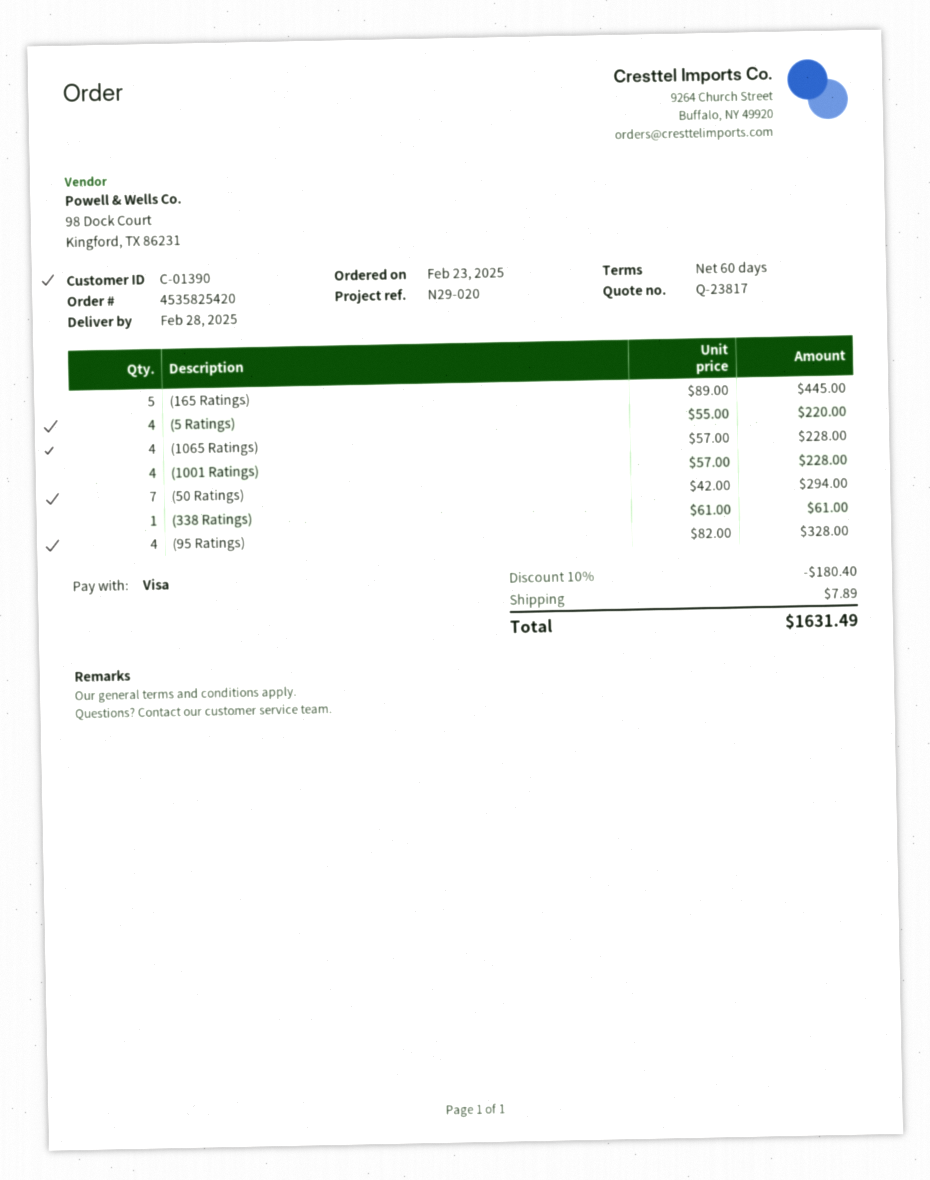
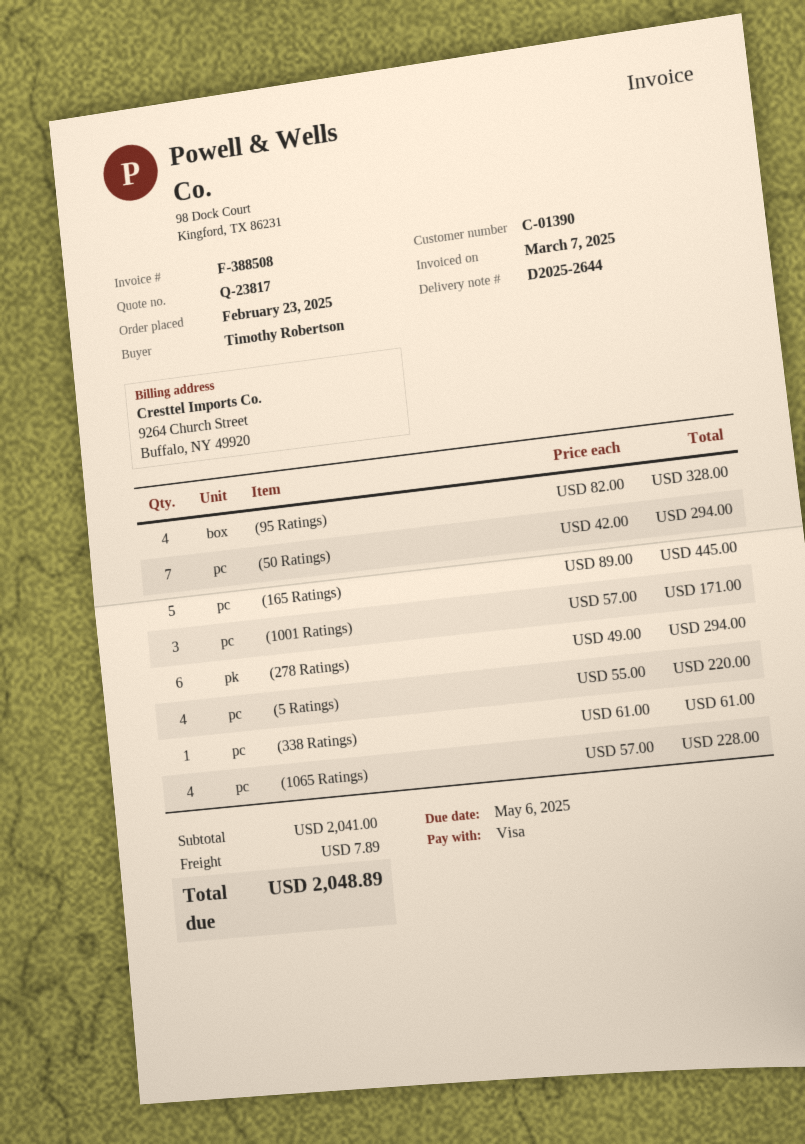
(1001 Ratings): 4 x 57.00 = 228.00 -> 3 x 57.00 = 171.00
(278 Ratings): none -> 6 x 49.00 = 294.00
discount: 10% = 180.40 -> none
total: 1631.49 -> 2048.89

